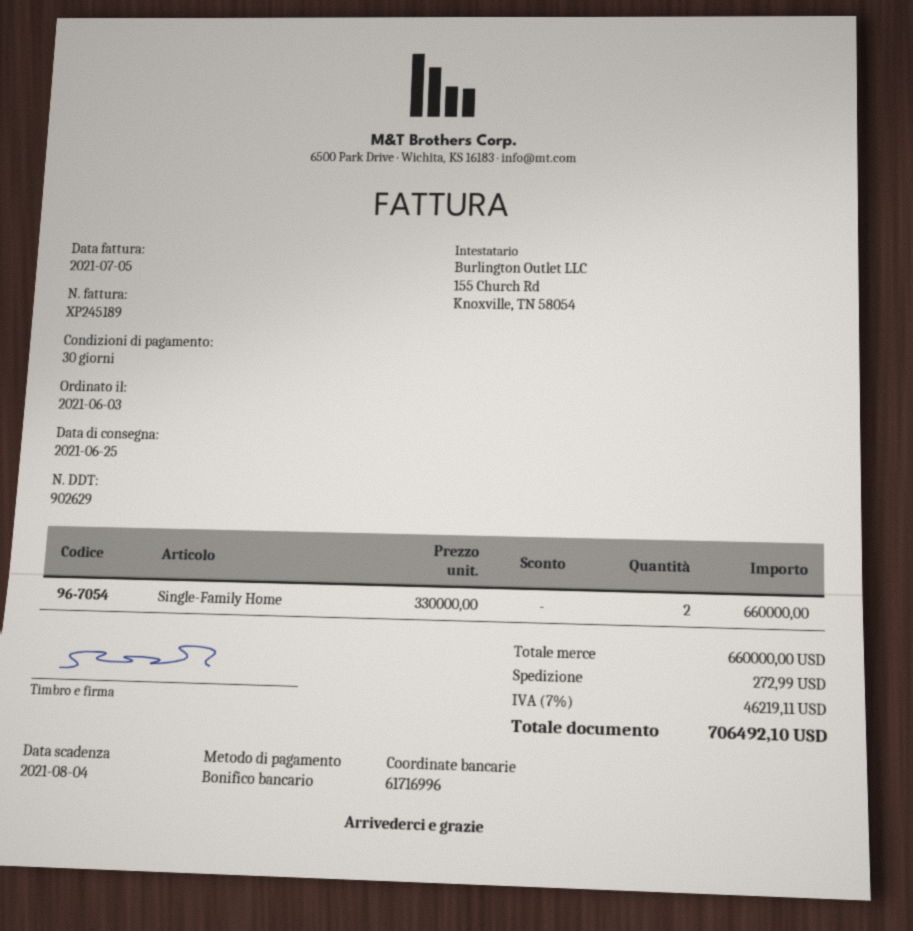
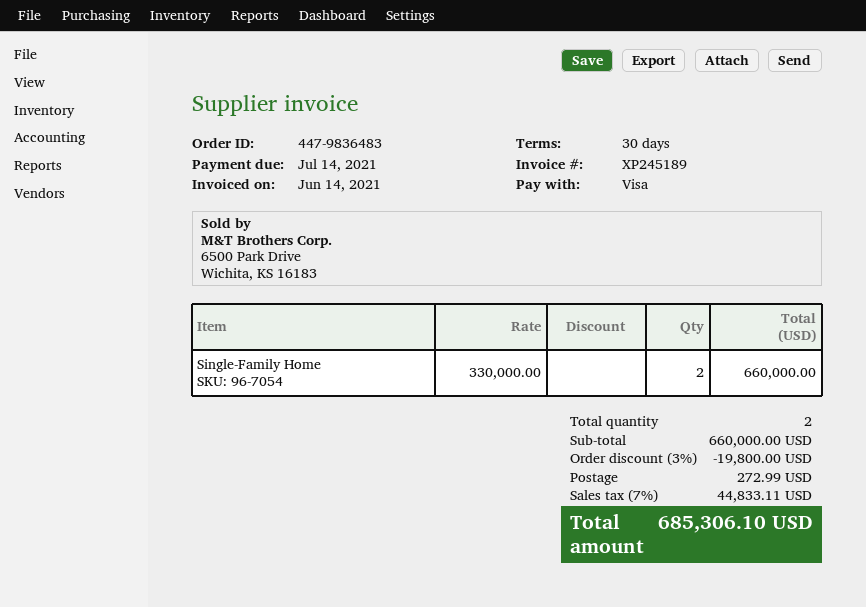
invoice date: 2021-07-05 -> 2021-06-14
due date: 2021-08-04 -> 2021-07-14
payment method: bank transfer -> Visa
discount: none -> 3% = 19800.00
tax: 7% = 46219.11 -> 7% = 44833.11
total: 706492.10 -> 685306.10

